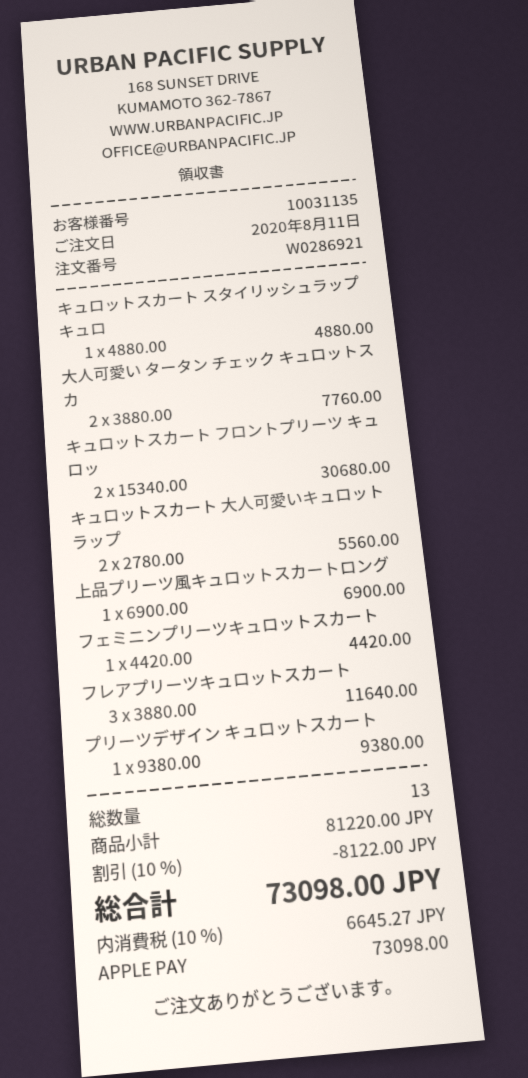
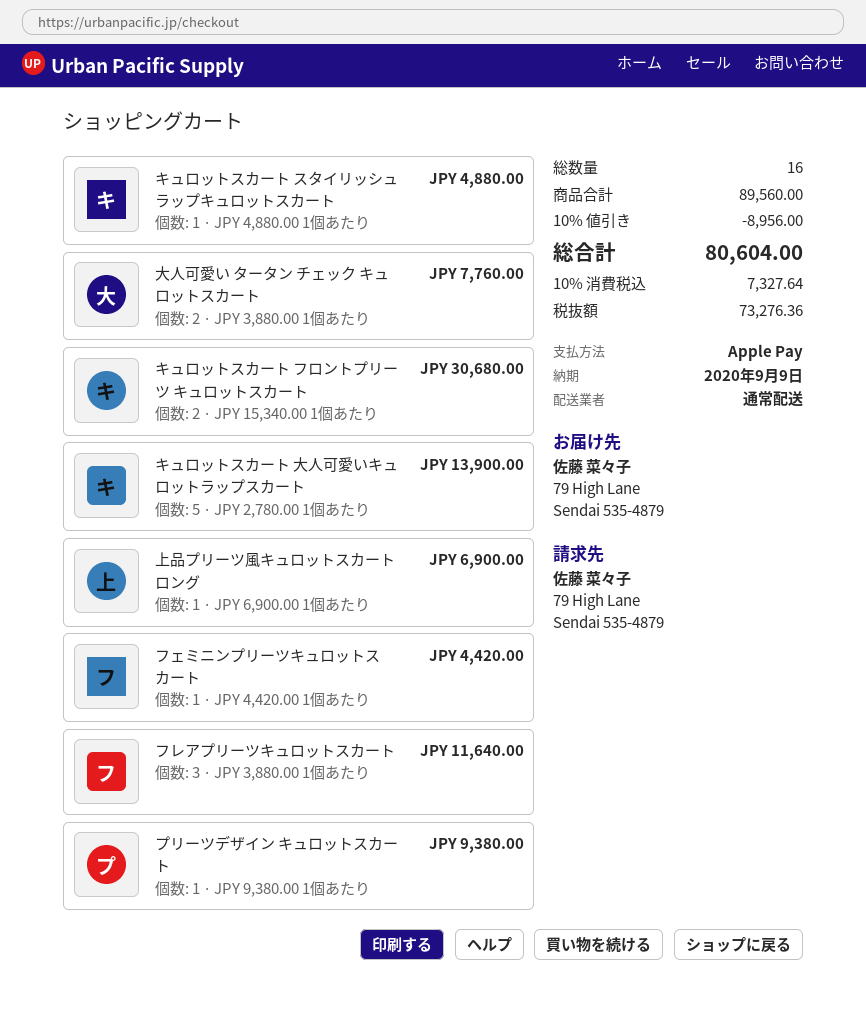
キュロットスカート 大人可愛いキュロットラップ: 2 x 2780.00 = 5560.00 -> 5 x 2780.00 = 13900.00
total quantity: 13 -> 16
subtotal: 81220.00 -> 89560.00
discount: 10% = 8122.00 -> 10% = 8956.00
tax: 10% = 6645.27 -> 10% = 7327.64
total: 73098.00 -> 80604.00

